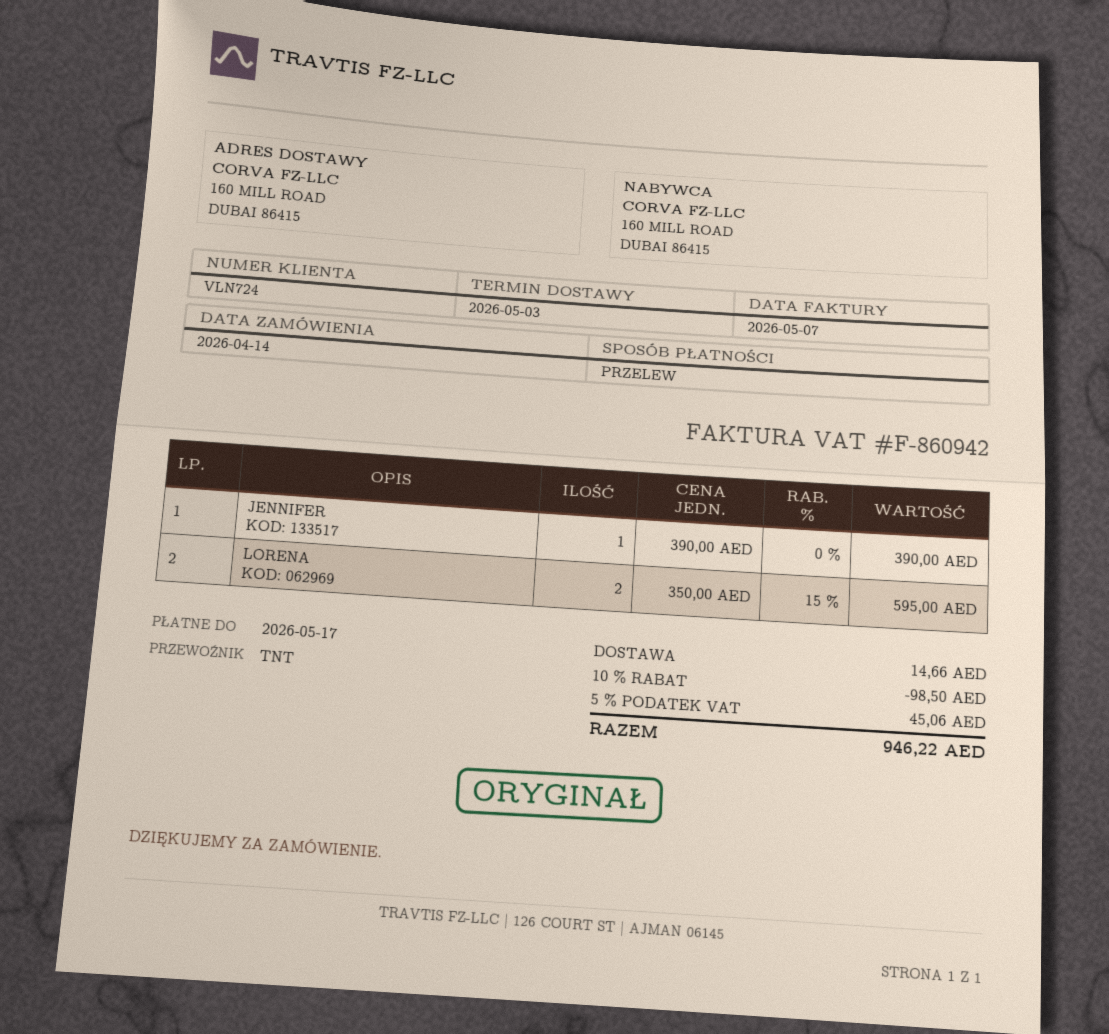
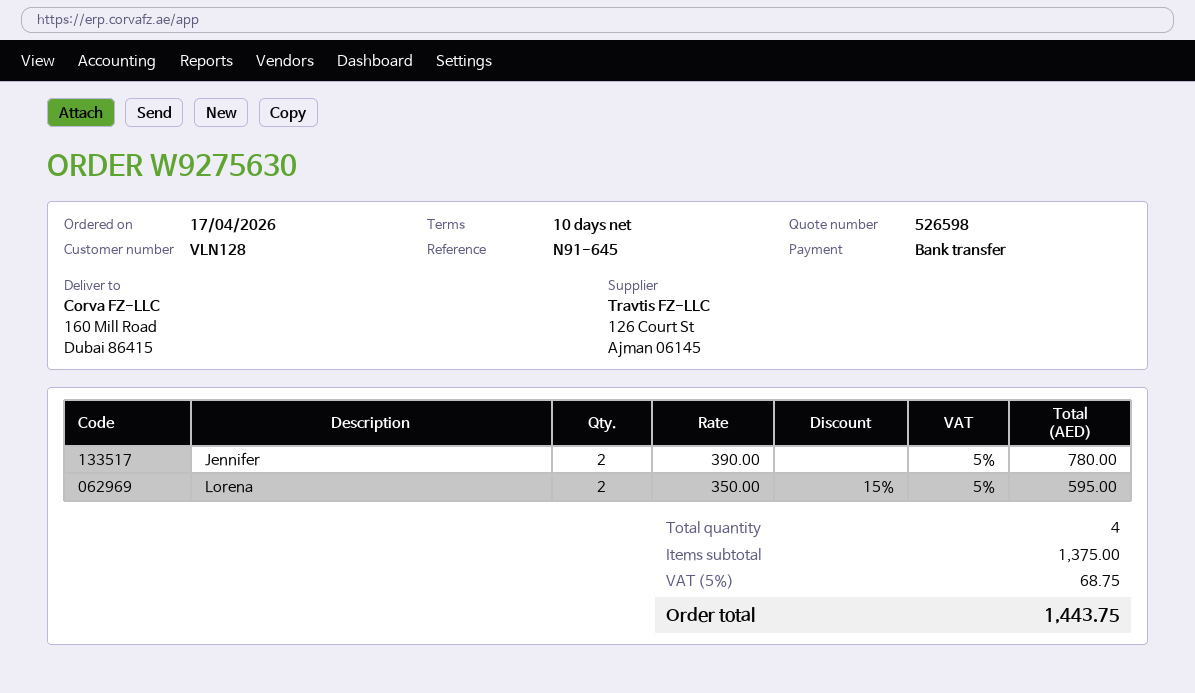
order date: 2026-04-14 -> 2026-04-17
customer number: VLN724 -> VLN128
JENNIFER: 1 x 390.00 = 390.00 -> 2 x 390.00 = 780.00
discount: 10% = 98.50 -> none
shipping: 14.66 -> none
tax: 5% = 45.06 -> 5% = 68.75
total: 946.22 -> 1443.75

